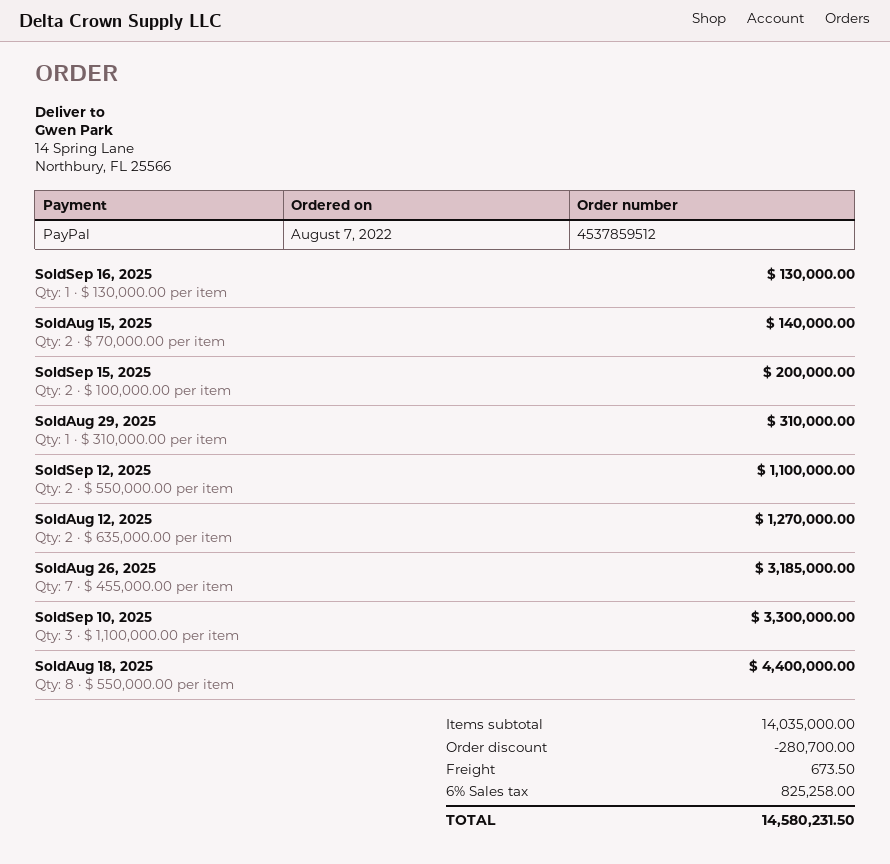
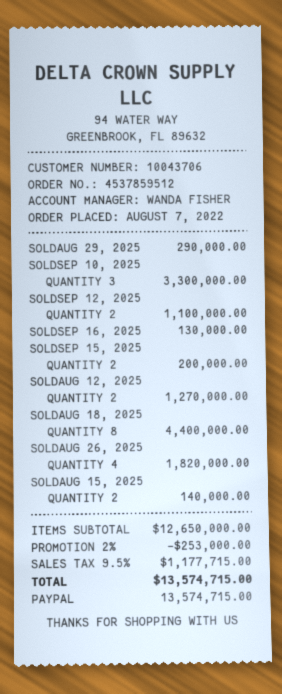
SoldAug 29, 2025: 1 for 310000.00 -> 1 for 290000.00
SoldAug 26, 2025: 7 for 3185000.00 -> 4 for 1820000.00
subtotal: 14035000.00 -> 12650000.00
discount: 280700.00 -> 253000.00
shipping: 673.50 -> none
tax: 6% = 825258.00 -> 9.5% = 1177715.00
total: 14580231.50 -> 13574715.00

